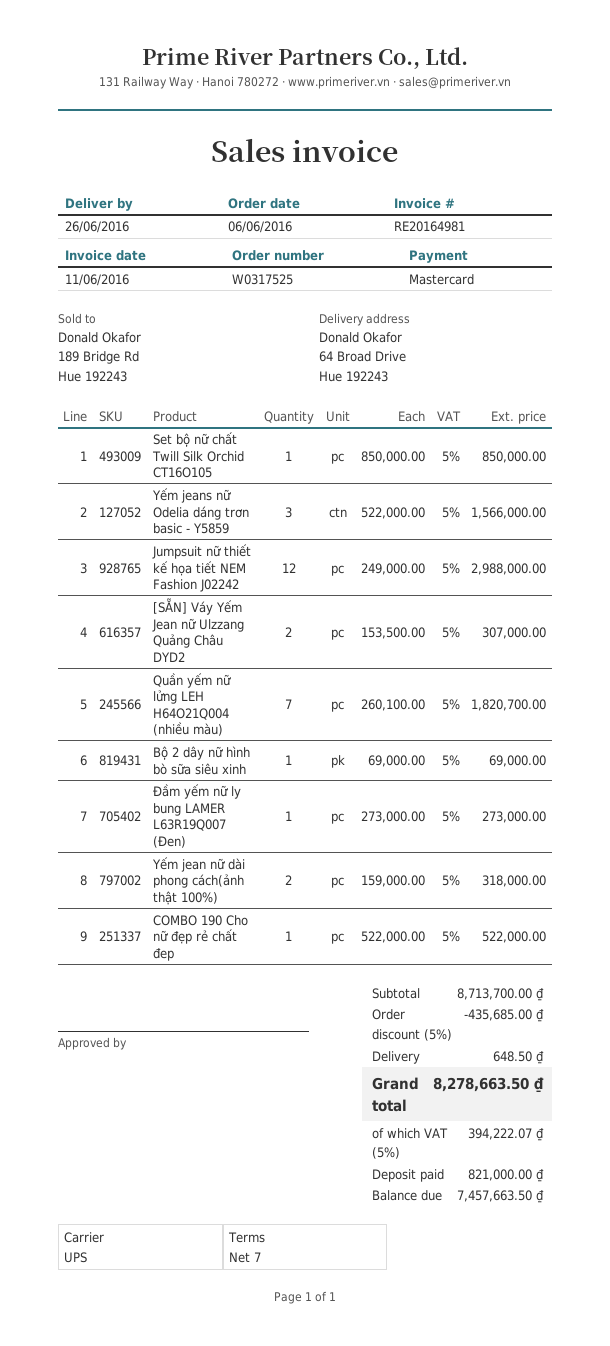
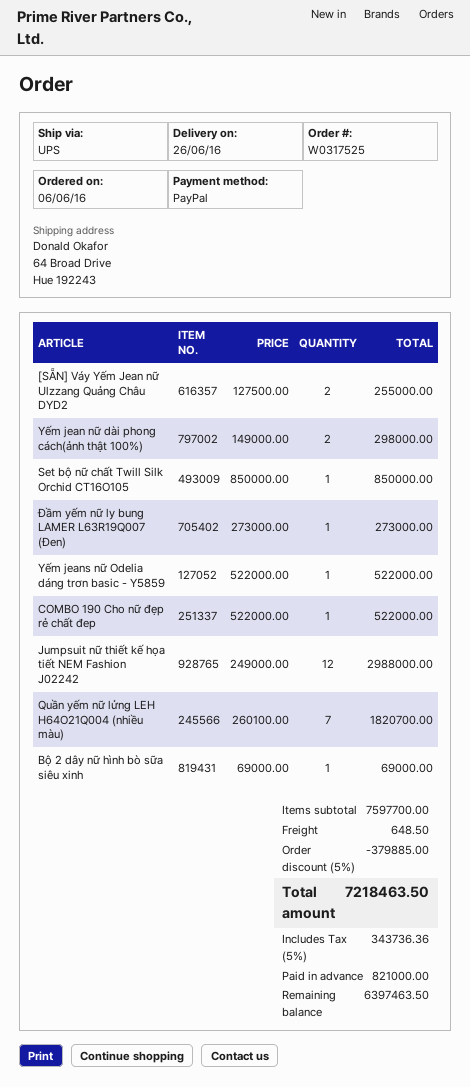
payment method: Mastercard -> PayPal
Yếm jeans nữ Odelia dáng trơn basic - Y5859: 3 x 522000.00 = 1566000.00 -> 1 x 522000.00 = 522000.00
[SẴN] Váy Yếm Jean nữ Ulzzang Quảng Châu DYD2: 2 x 153500.00 = 307000.00 -> 2 x 127500.00 = 255000.00
Yếm jean nữ dài phong cách(ảnh thật 100%): 2 x 159000.00 = 318000.00 -> 2 x 149000.00 = 298000.00
subtotal: 8713700.00 -> 7597700.00
discount: 5% = 435685.00 -> 5% = 379885.00
tax: 5% = 394222.07 -> 5% = 343736.36
total: 8278663.50 -> 7218463.50
balance: 7457663.50 -> 6397463.50

